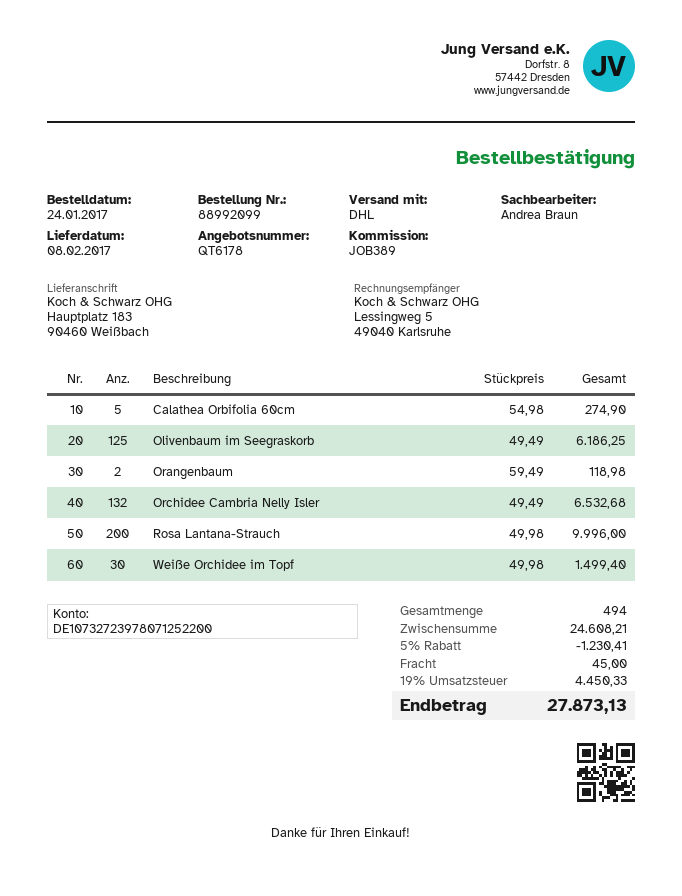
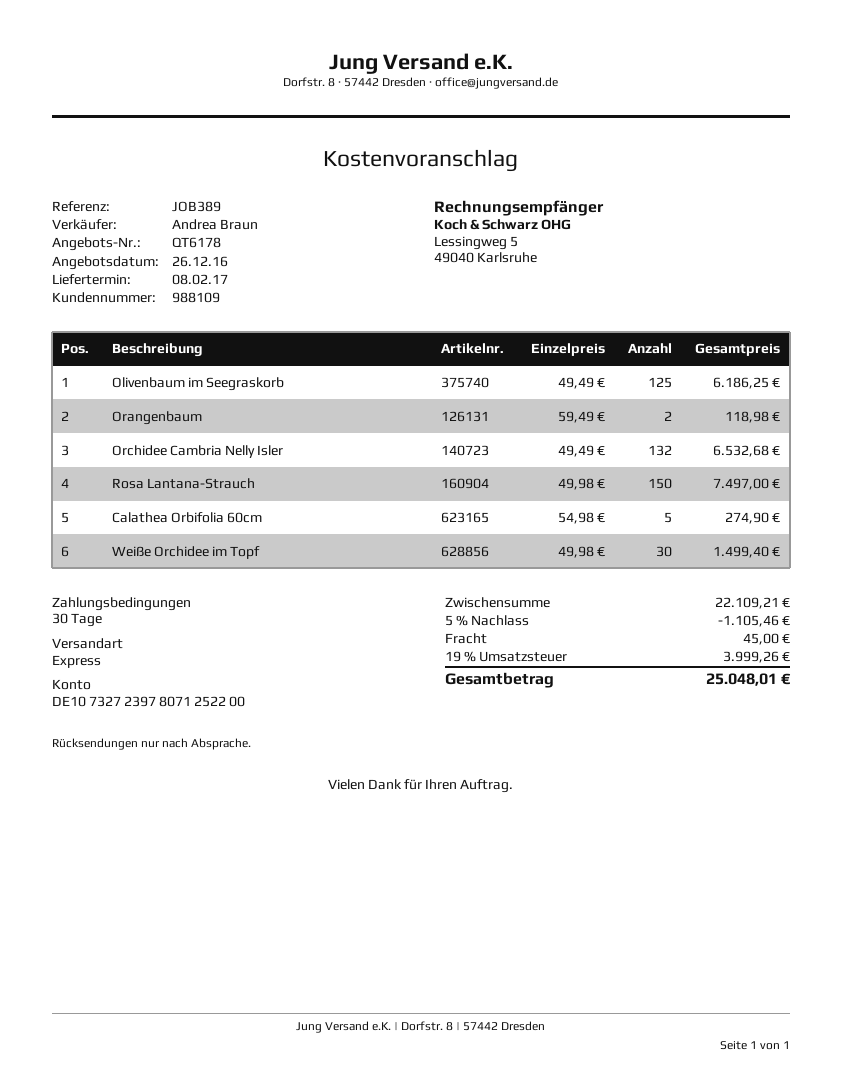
shipping method: DHL -> express
Rosa Lantana-Strauch: 200 x 49.98 = 9996.00 -> 150 x 49.98 = 7497.00
subtotal: 24608.21 -> 22109.21
discount: 5% = 1230.41 -> 5% = 1105.46
tax: 19% = 4450.33 -> 19% = 3999.26
total: 27873.13 -> 25048.01

